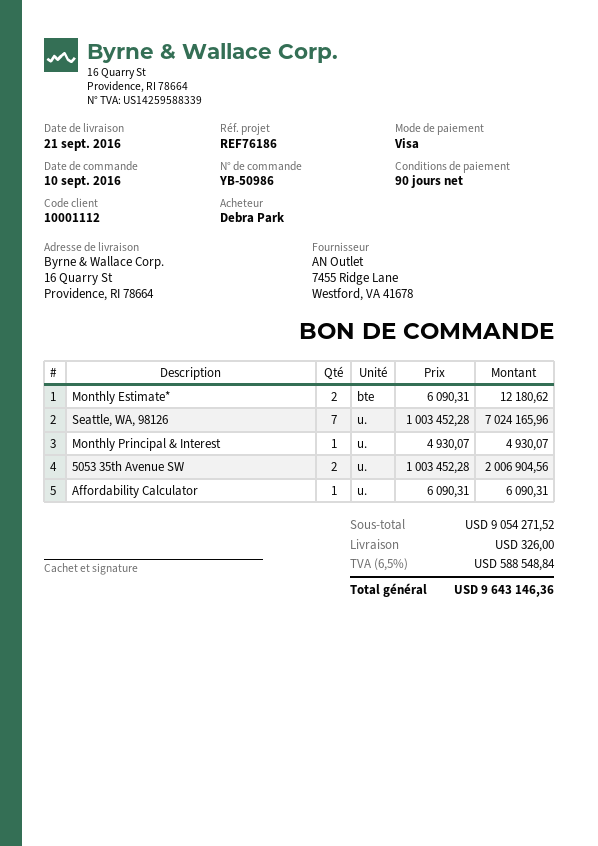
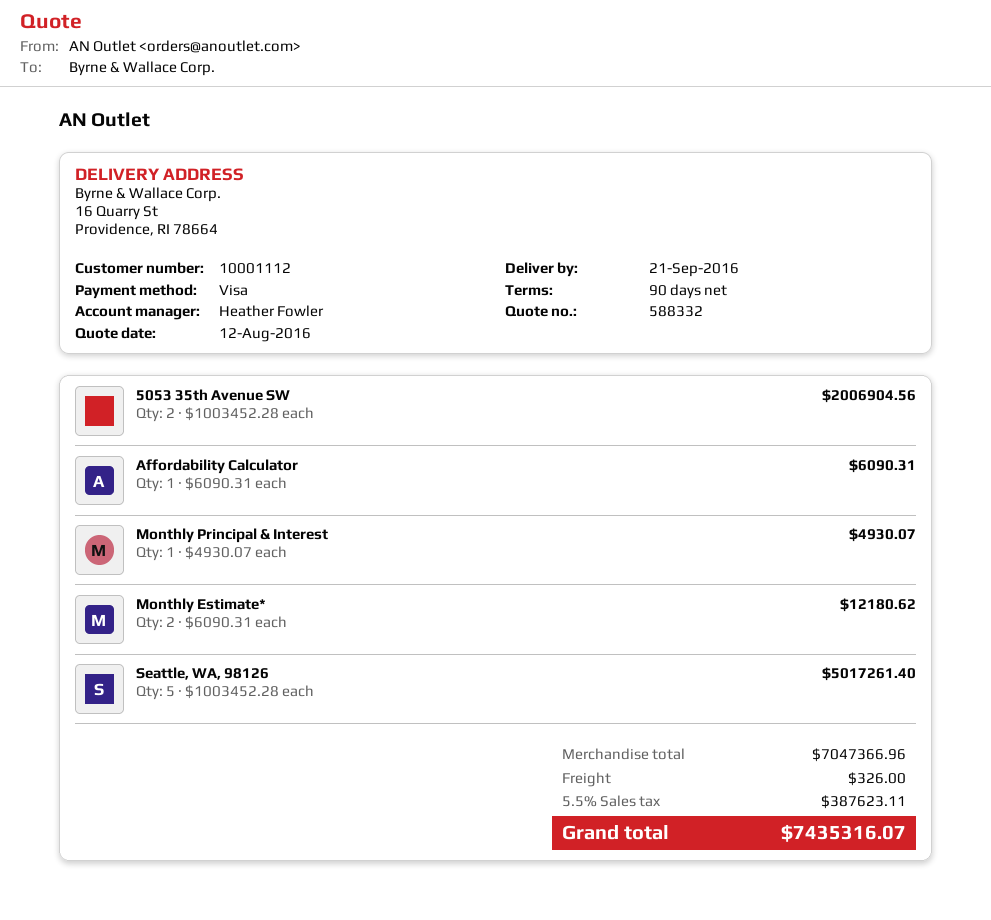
Seattle, WA, 98126: 7 x 1003452.28 = 7024165.96 -> 5 x 1003452.28 = 5017261.40
subtotal: 9054271.52 -> 7047366.96
tax: 6.5% = 588548.84 -> 5.5% = 387623.11
total: 9643146.36 -> 7435316.07

